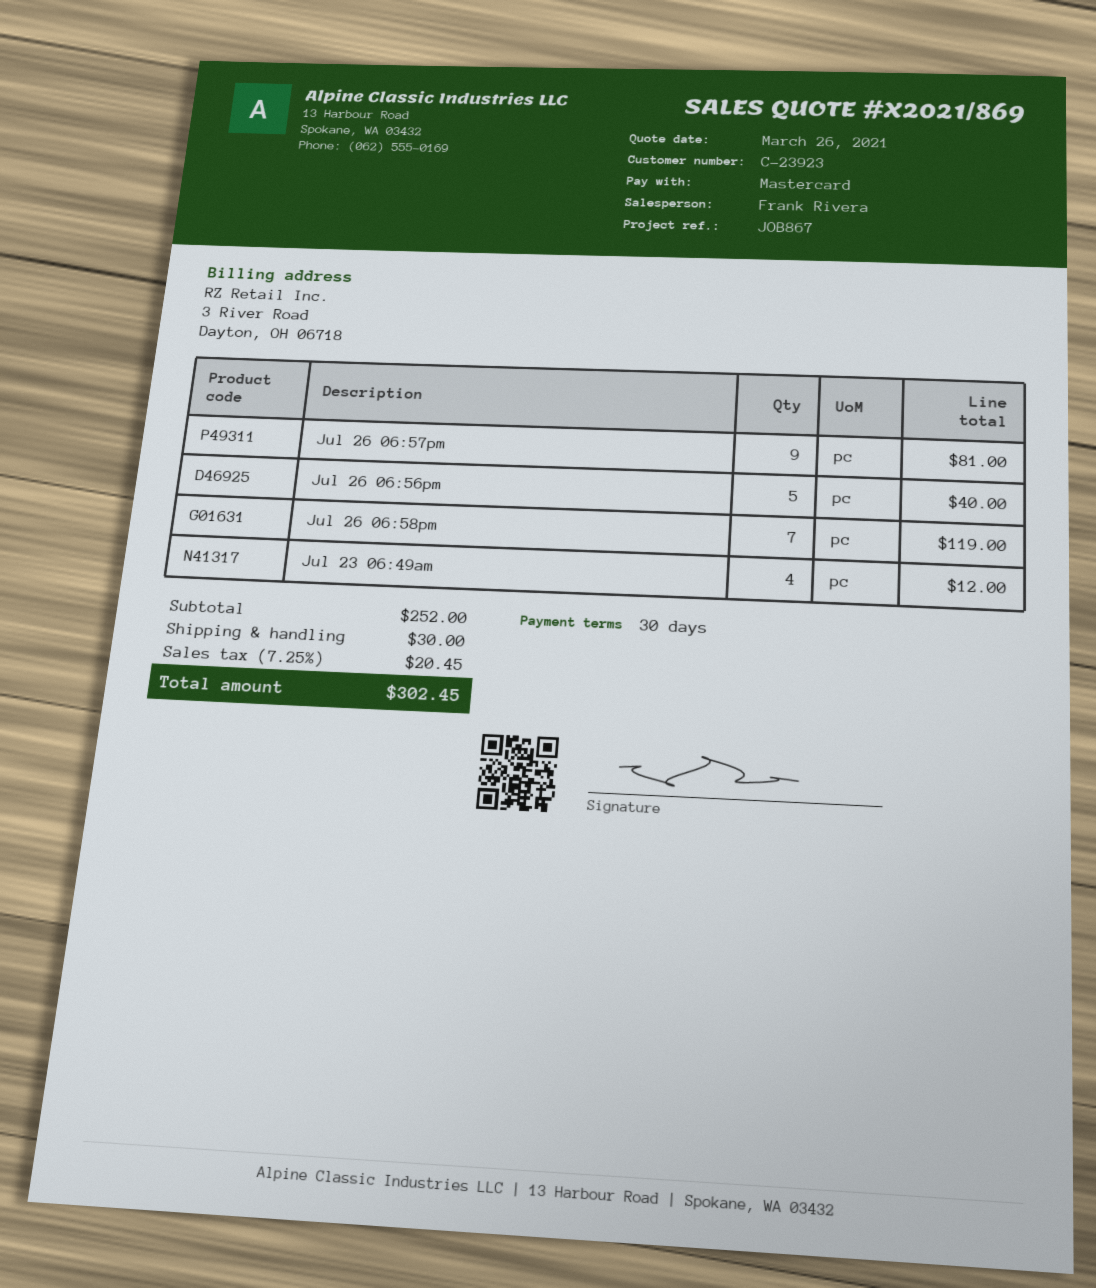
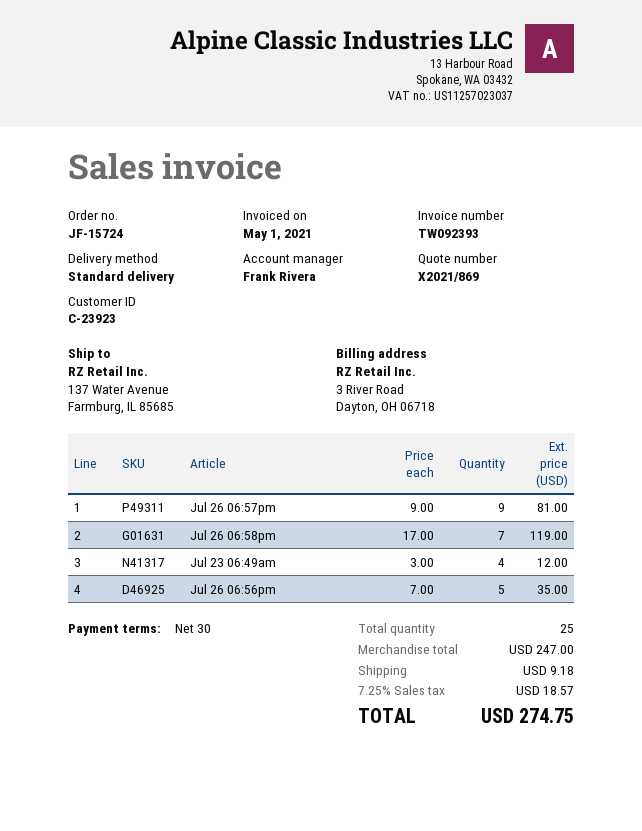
Jul 26 06:56pm: 5 for 40.00 -> 5 for 35.00
subtotal: 252.00 -> 247.00
shipping: 30.00 -> 9.18
tax: 7.25% = 20.45 -> 7.25% = 18.57
total: 302.45 -> 274.75

